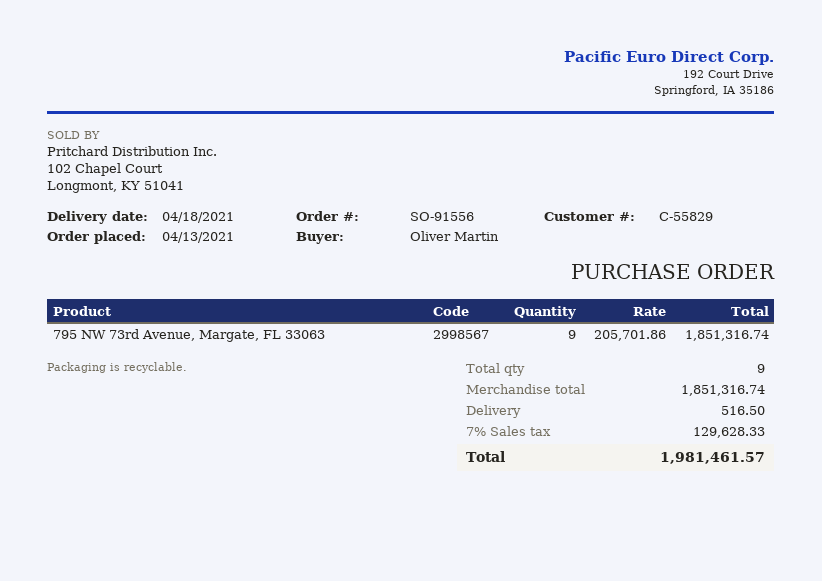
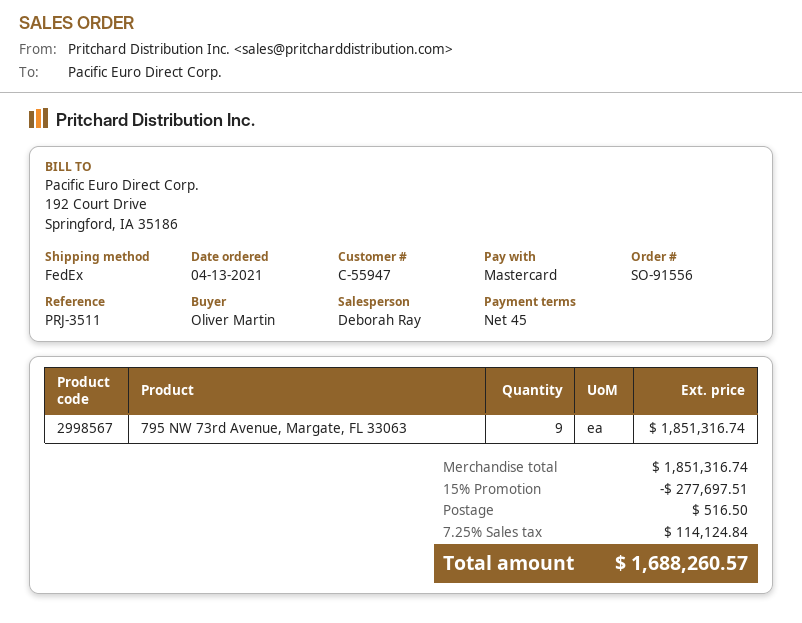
customer number: C-55829 -> C-55947
discount: none -> 15% = 277697.51
tax: 7% = 129628.33 -> 7.25% = 114124.84
total: 1981461.57 -> 1688260.57

